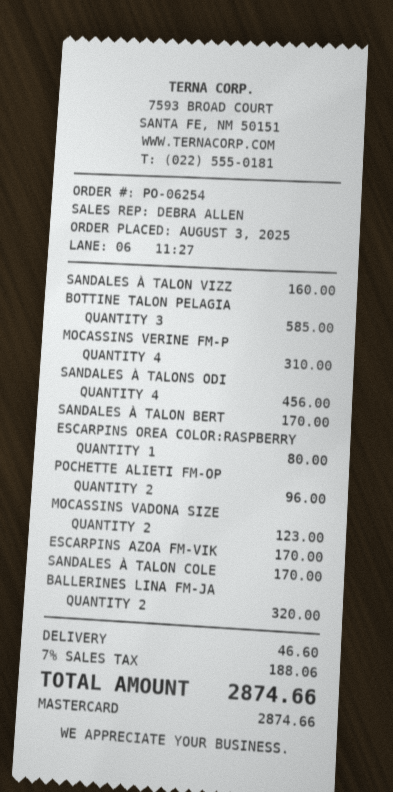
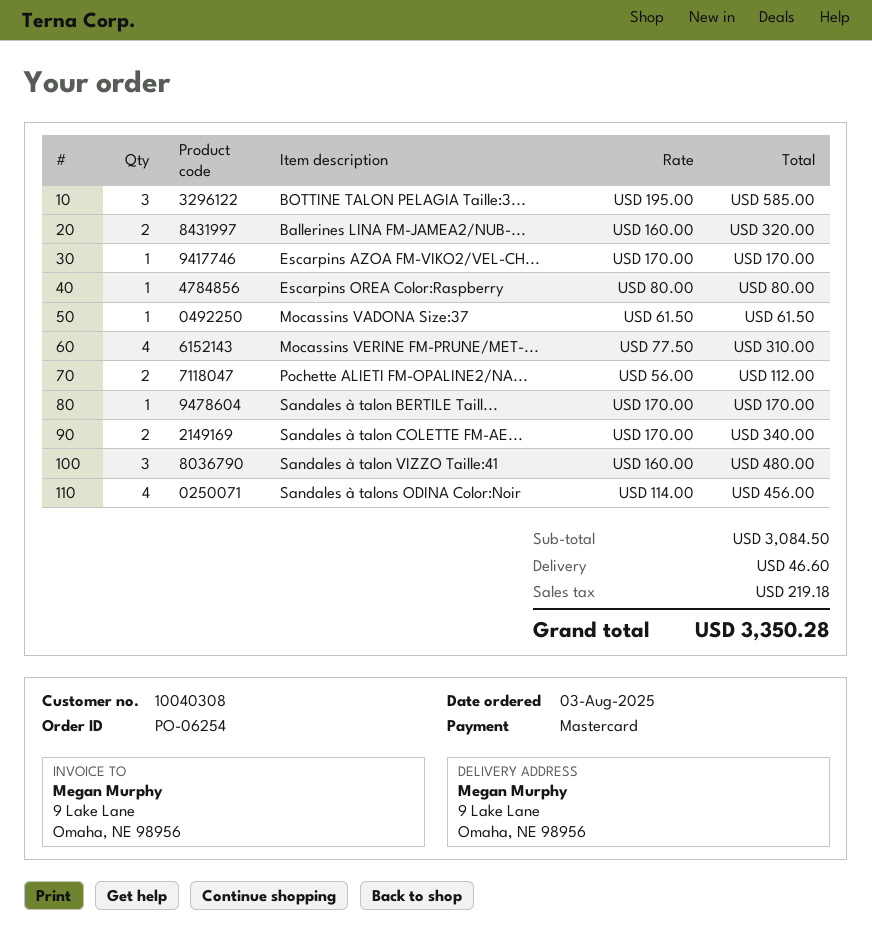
SANDALES À TALON VIZZ: 1 for 160.00 -> 3 for 480.00
POCHETTE ALIETI FM-OP: 2 for 96.00 -> 2 for 112.00
MOCASSINS VADONA SIZE: 2 for 123.00 -> 1 for 61.50
SANDALES À TALON COLE: 1 for 170.00 -> 2 for 340.00
tax: 188.06 -> 219.18
total: 2874.66 -> 3350.28

